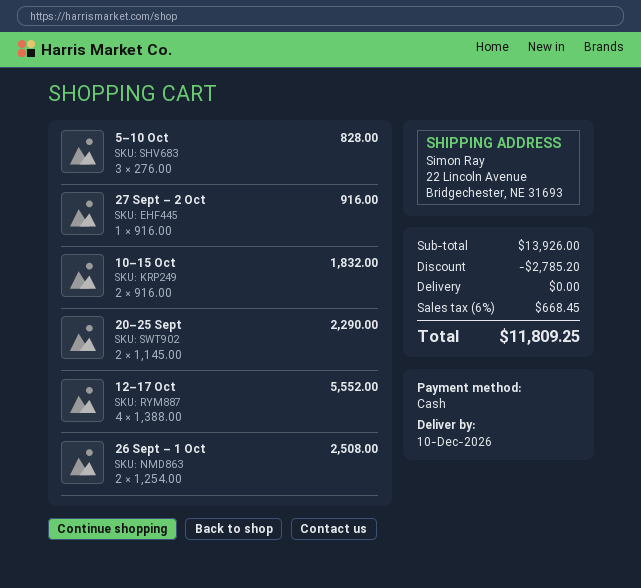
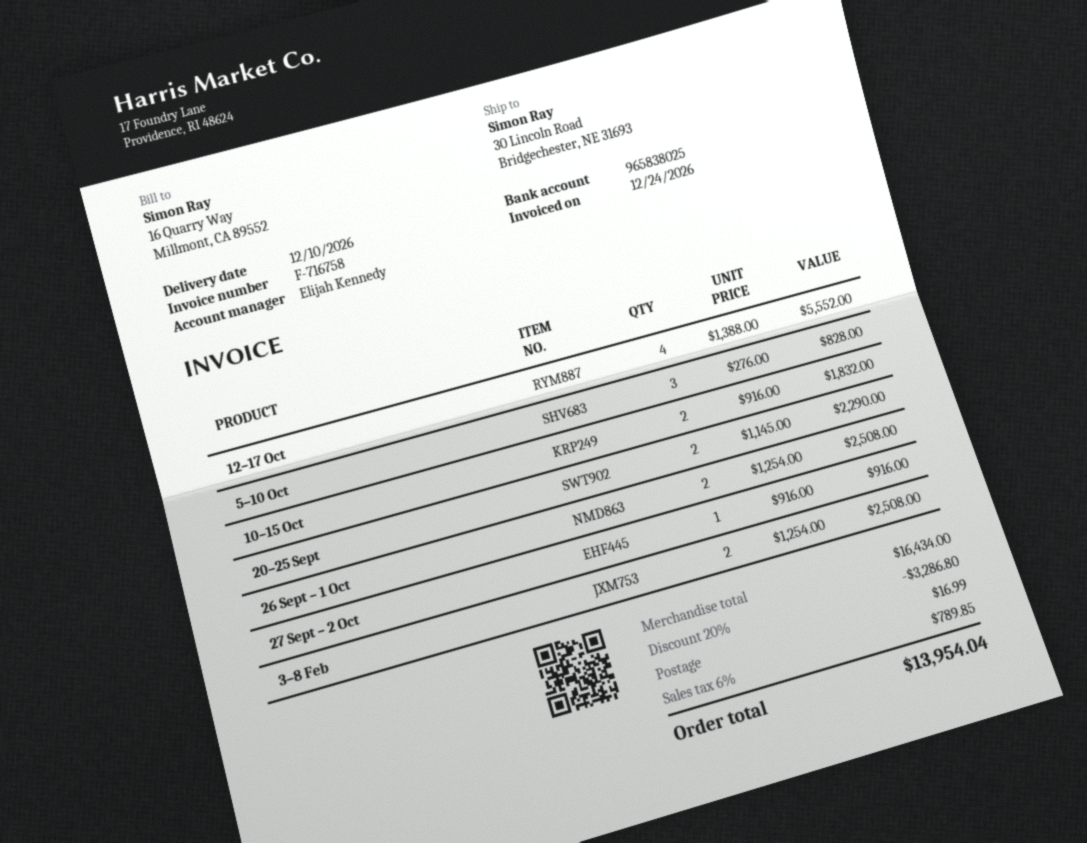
ship to: 22 Lincoln Avenue, Bridgechester, NE 31693 -> 30 Lincoln Road, Bridgechester, NE 31693
3–8 Feb: none -> 2 x 1254.00 = 2508.00
subtotal: 13926.00 -> 16434.00
discount: 2785.20 -> 3286.80
shipping: 0.00 -> 16.99
tax: 6% = 668.45 -> 6% = 789.85
total: 11809.25 -> 13954.04

